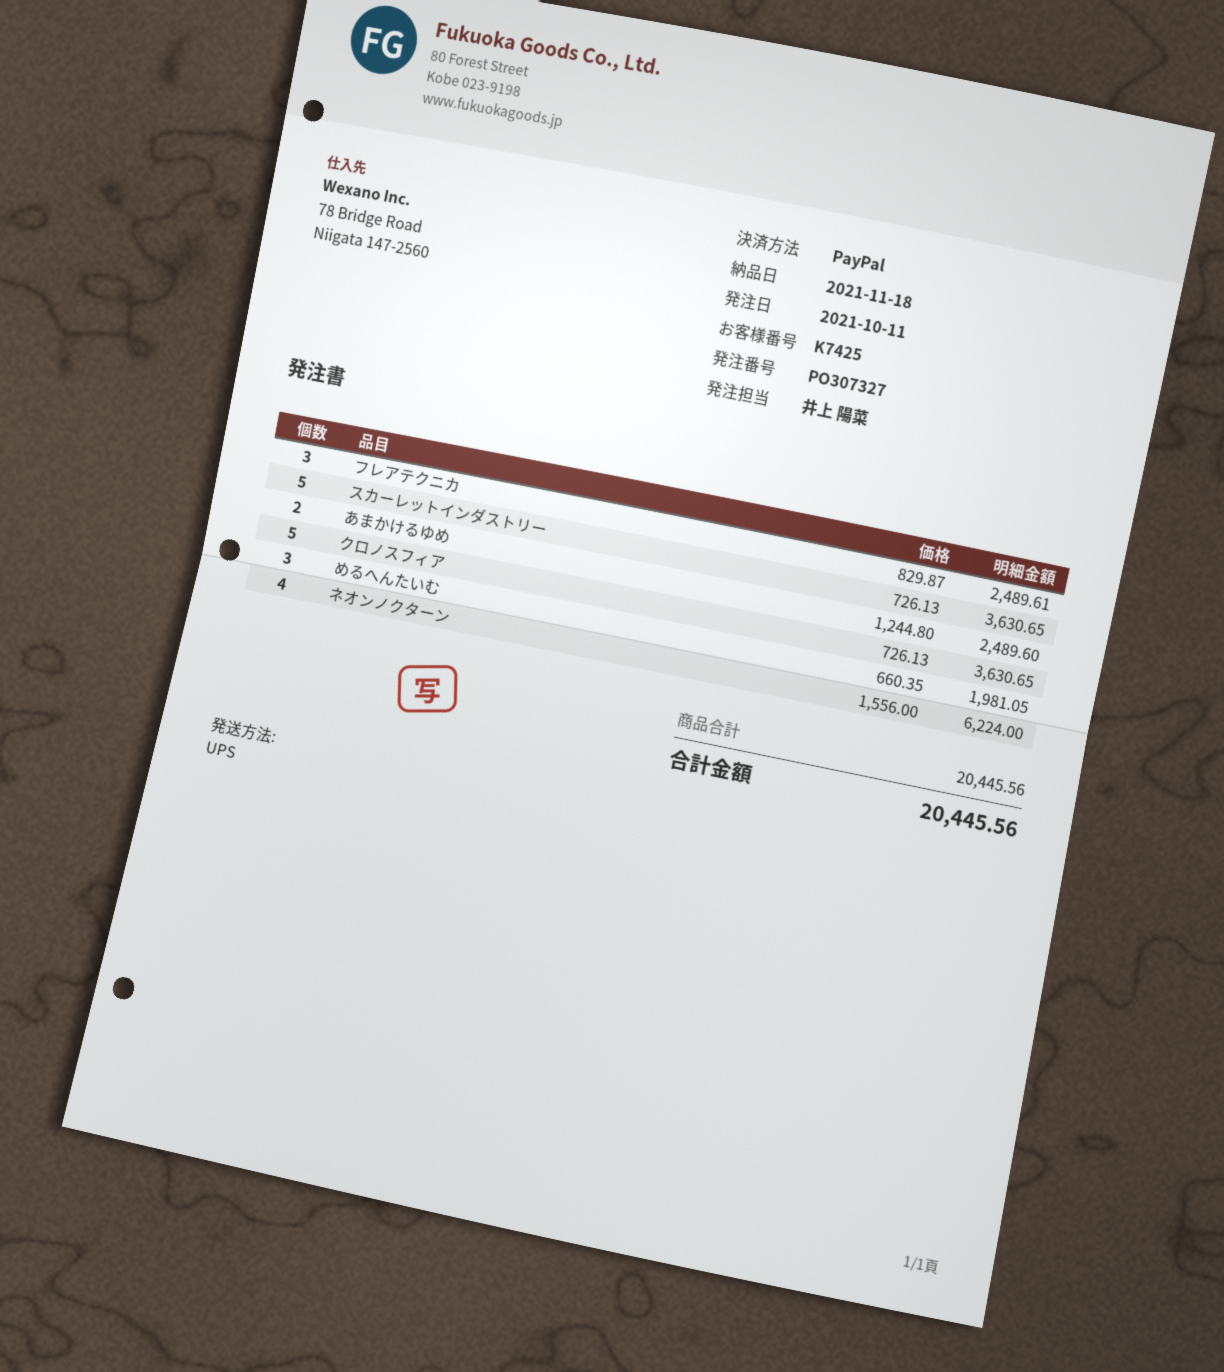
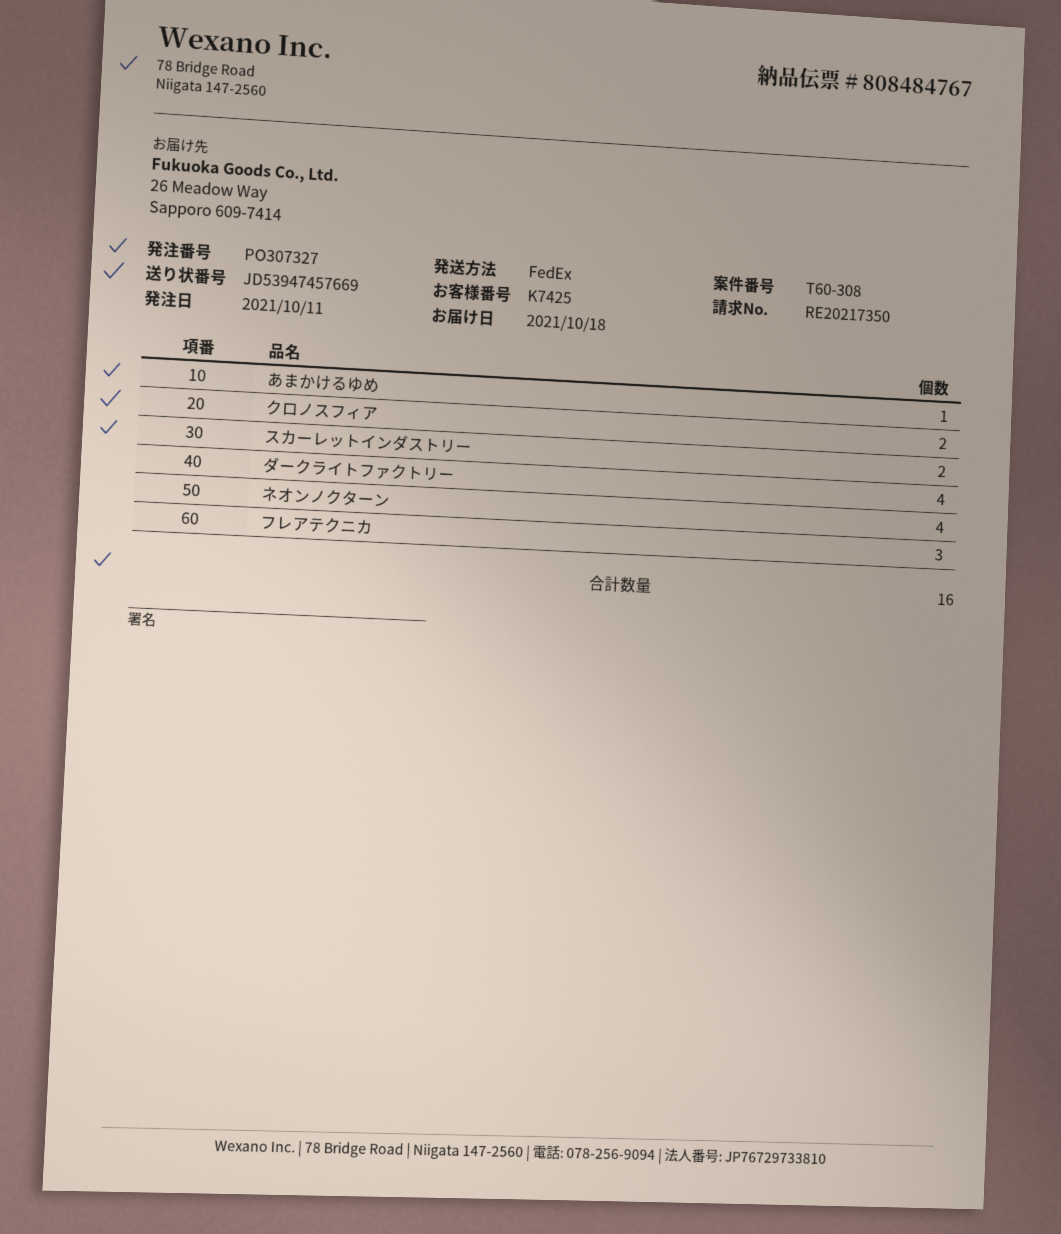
delivery date: 2021-11-18 -> 2021-10-18
shipping method: UPS -> FedEx
スカーレットインダストリー: 5 -> 2
あまかけるゆめ: 2 -> 1
クロノスフィア: 5 -> 2
めるへんたいむ: 3 -> none
ダークライトファクトリー: none -> 4

